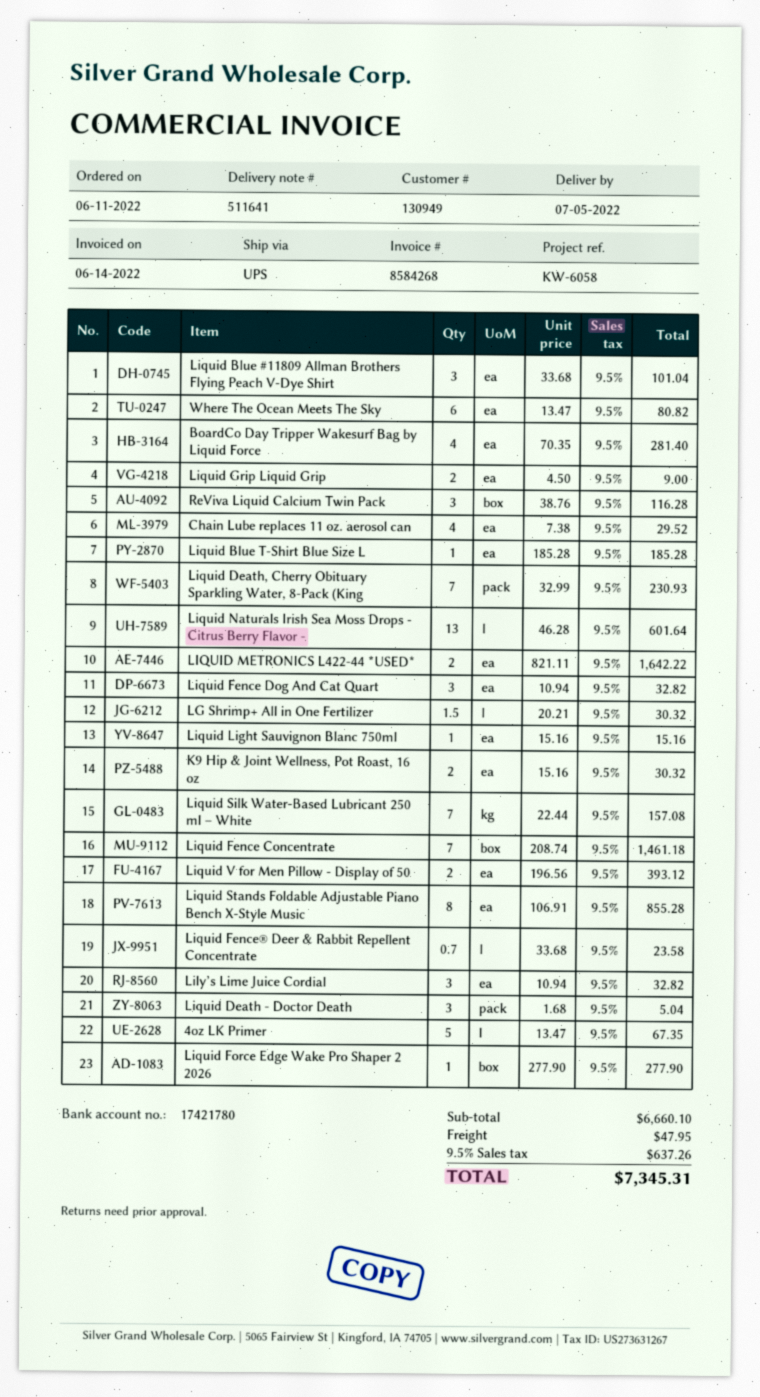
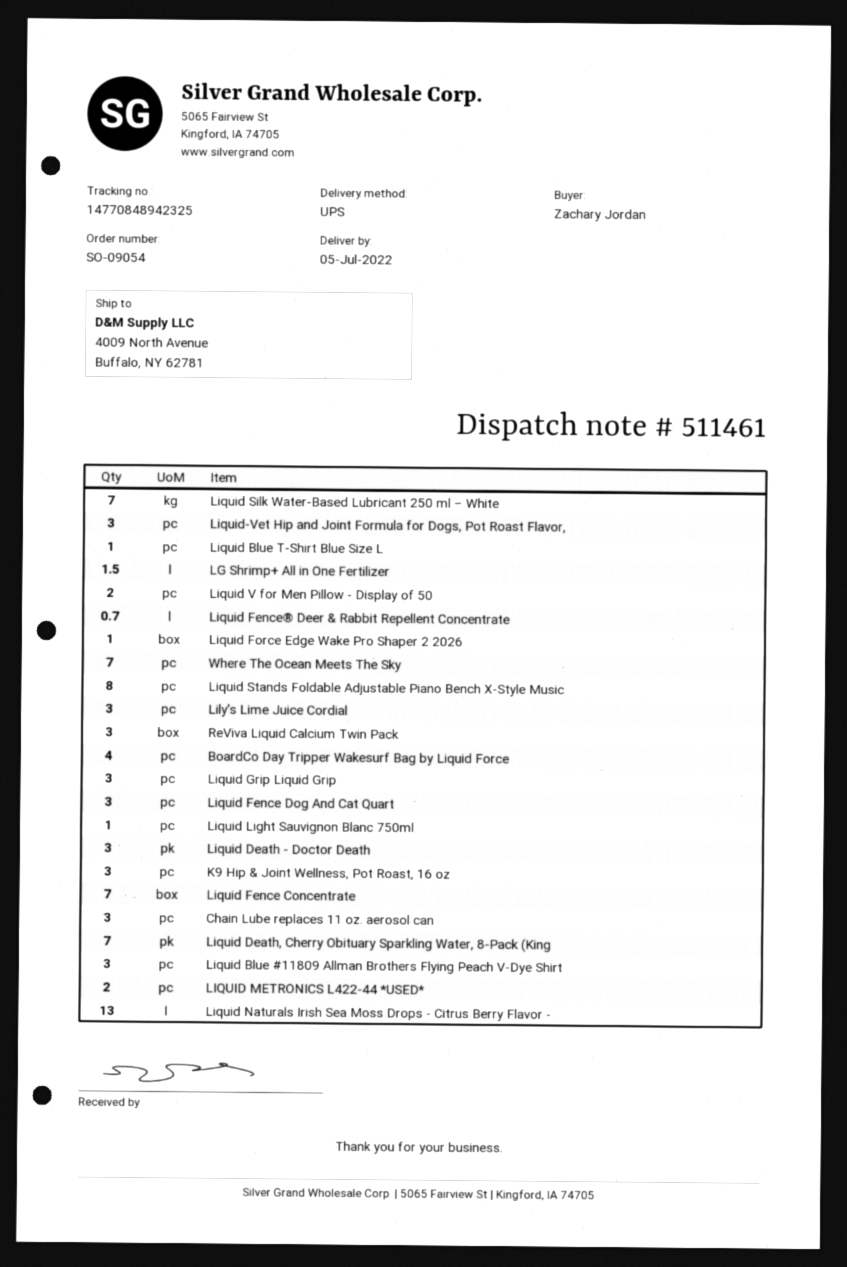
delivery note number: 511641 -> 511461
Where The Ocean Meets The Sky: 6 -> 7
Liquid Grip Liquid Grip: 2 -> 3
Chain Lube replaces 11 oz. aerosol can: 4 -> 3
K9 Hip & Joint Wellness, Pot Roast, 16 oz: 2 -> 3
4oz LK Primer: 5 -> none
Liquid-Vet Hip and Joint Formula for Dogs, Pot Roast Flavor,: none -> 3

